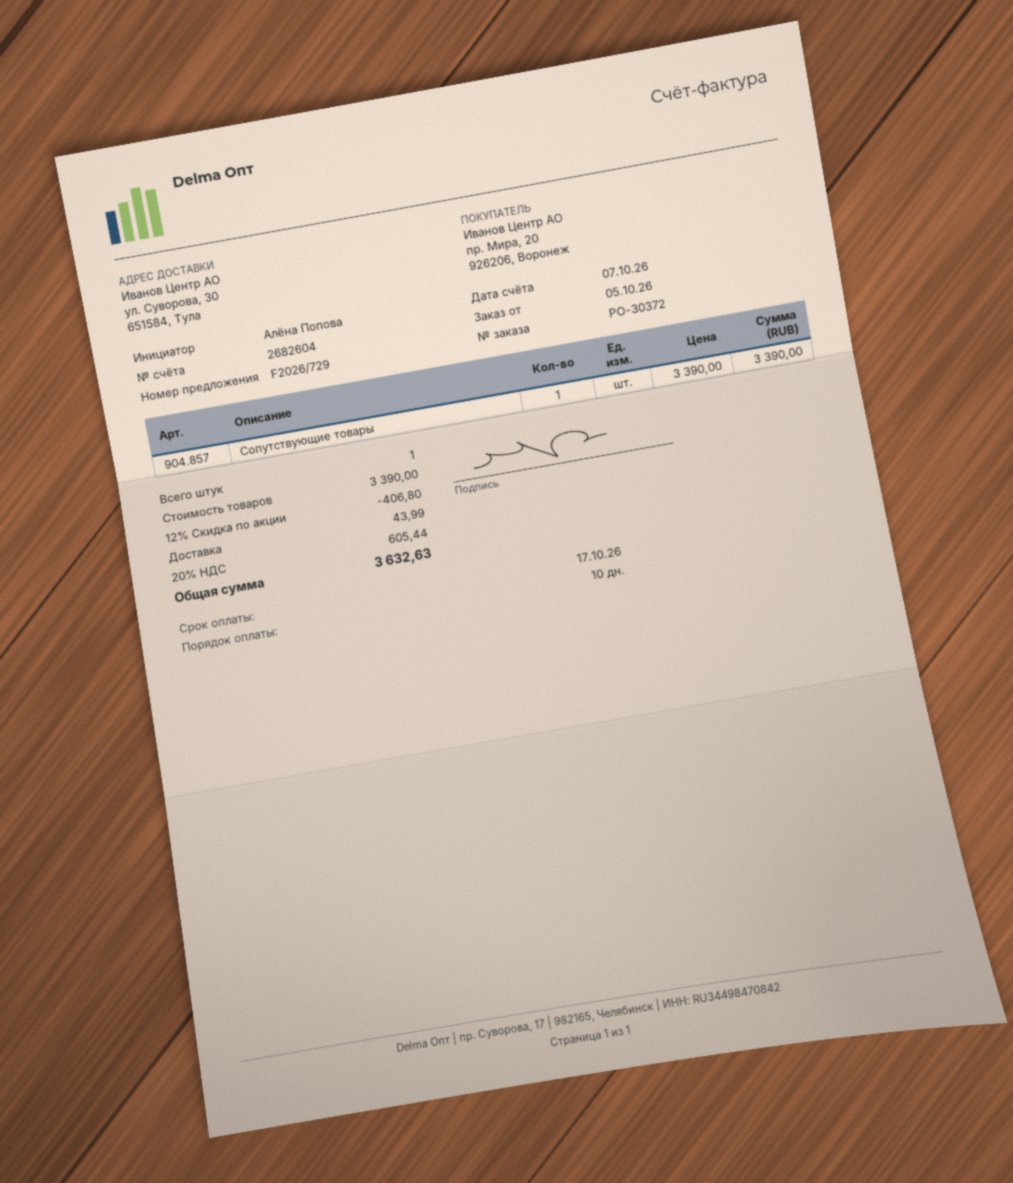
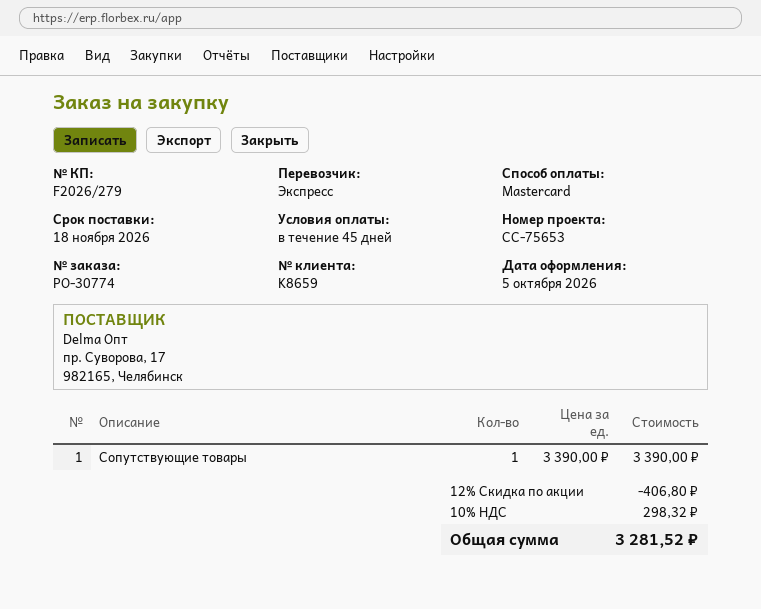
quote number: F2026/729 -> F2026/279
order number: PO-30372 -> PO-30774
payment terms: 10 days -> 45 days
shipping: 43.99 -> none
tax: 20% = 605.44 -> 10% = 298.32
total: 3632.63 -> 3281.52

